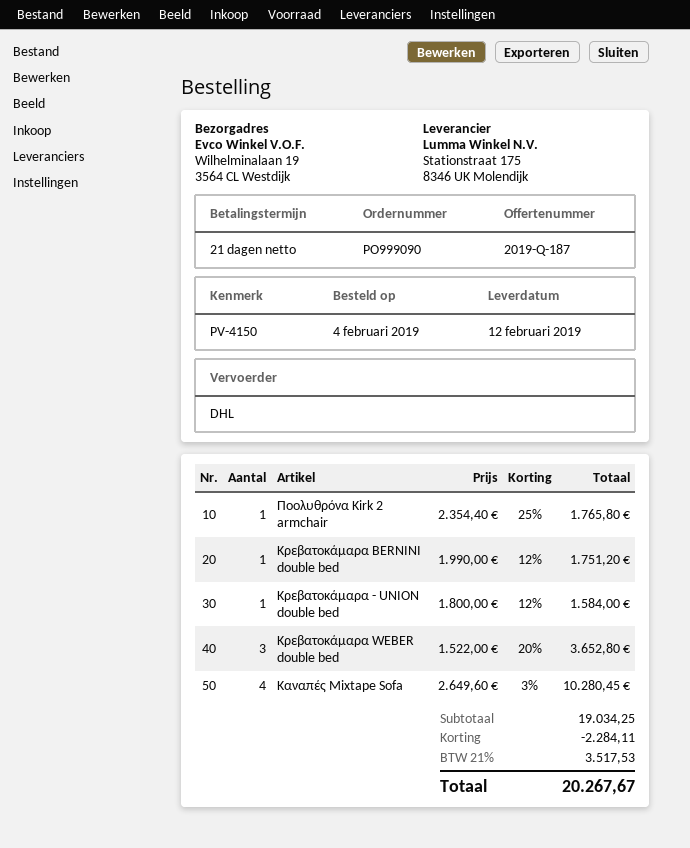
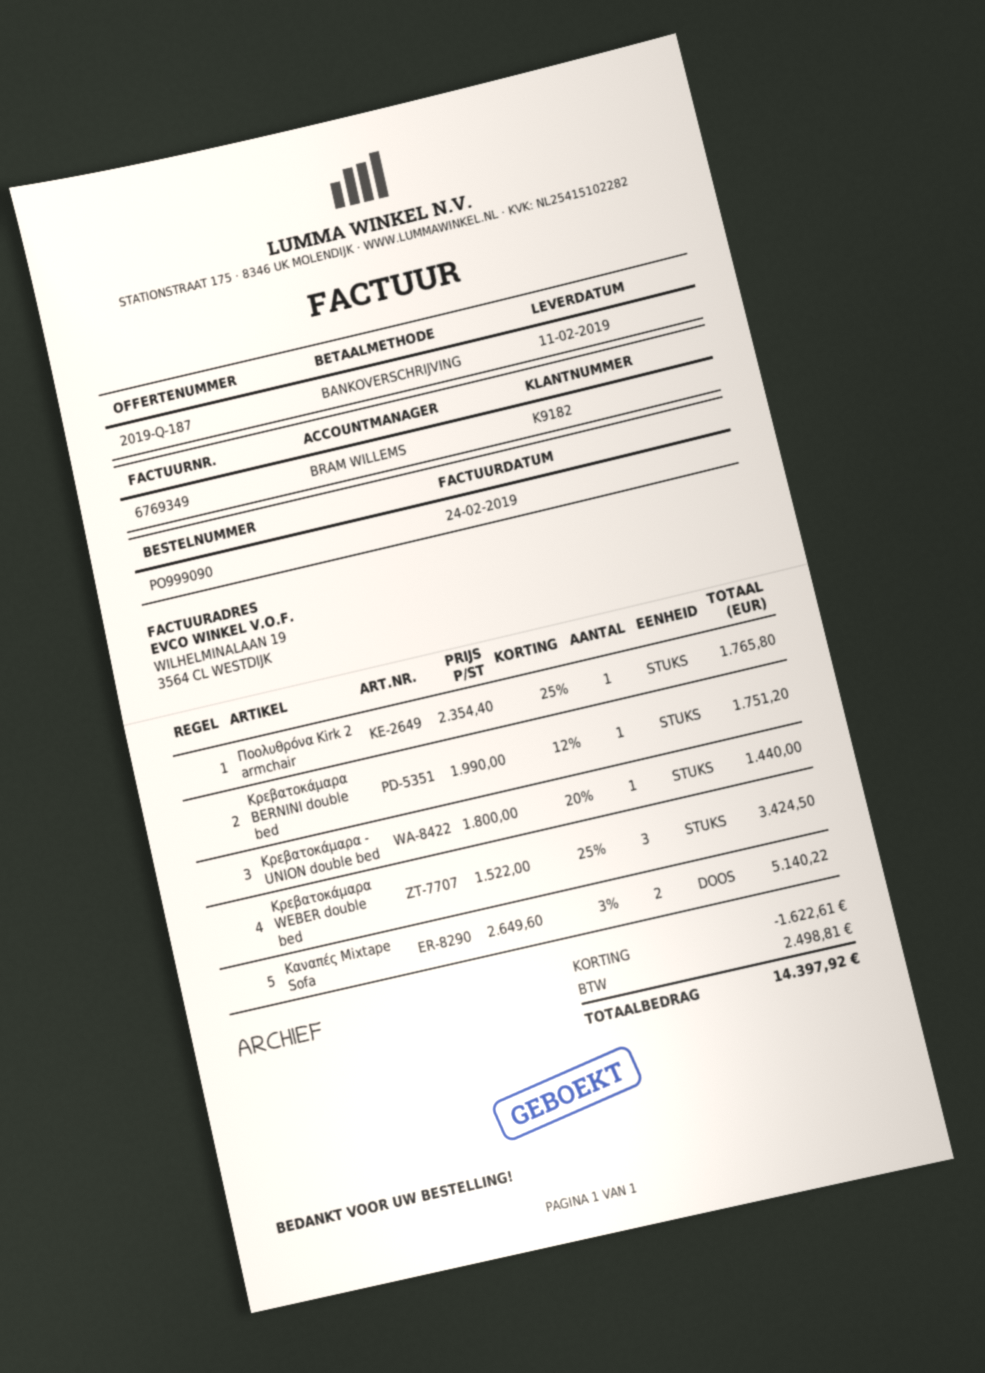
delivery date: 2019-02-12 -> 2019-02-11
Κρεβατοκάμαρα - UNION double bed: 1 x 1800.00 - 12% = 1584.00 -> 1 x 1800.00 - 20% = 1440.00
Κρεβατοκάμαρα WEBER double bed: 3 x 1522.00 - 20% = 3652.80 -> 3 x 1522.00 - 25% = 3424.50
Καναπές Mixtape Sofa: 4 x 2649.60 - 3% = 10280.45 -> 2 x 2649.60 - 3% = 5140.22
discount: 2284.11 -> 1622.61
tax: 3517.53 -> 2498.81
total: 20267.67 -> 14397.92

